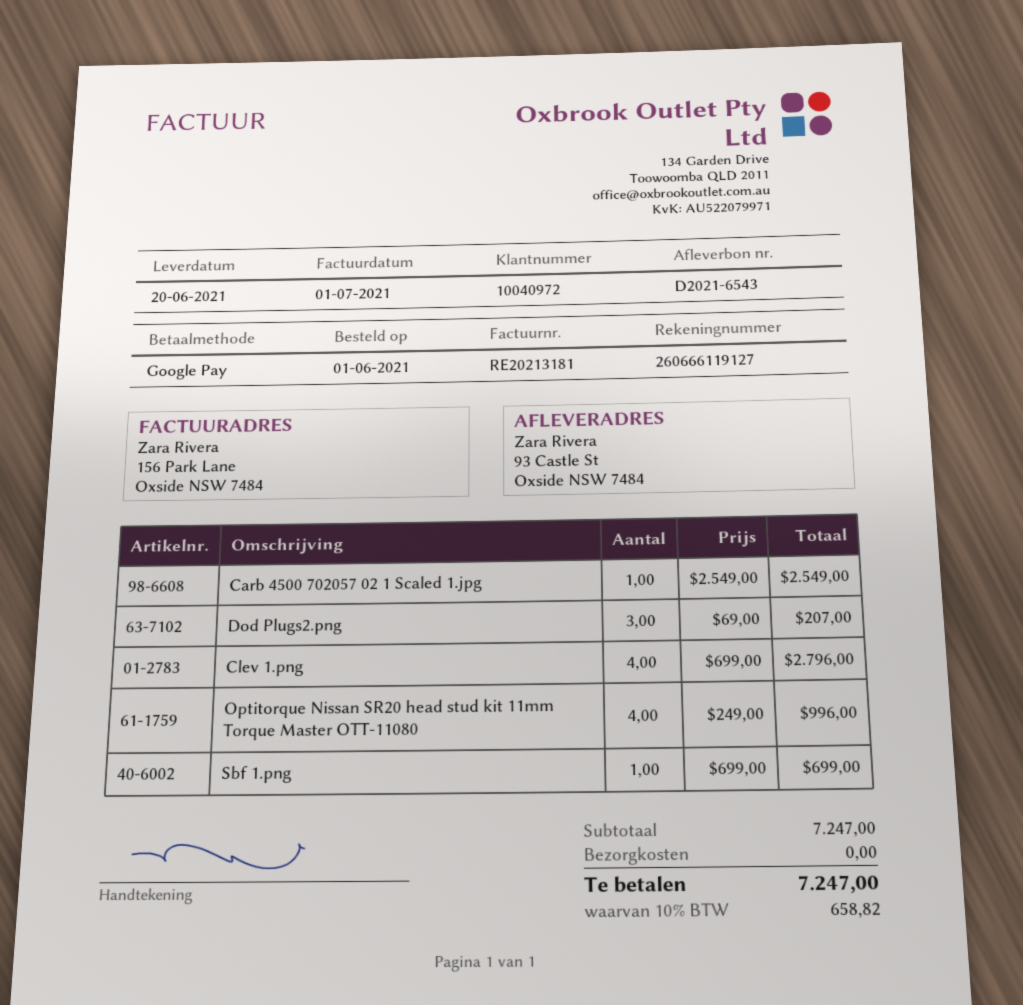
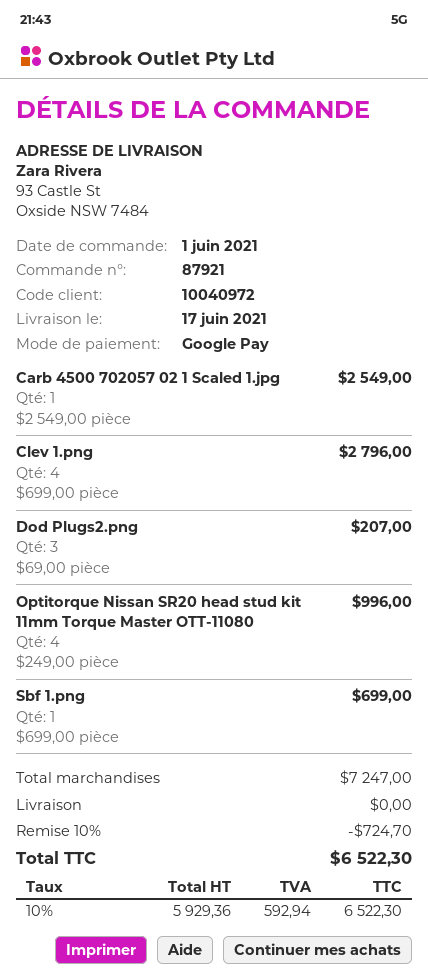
delivery date: 2021-06-20 -> 2021-06-17
discount: none -> 10% = 724.70
tax: 10% = 658.82 -> 10% = 592.94
total: 7247.00 -> 6522.30

